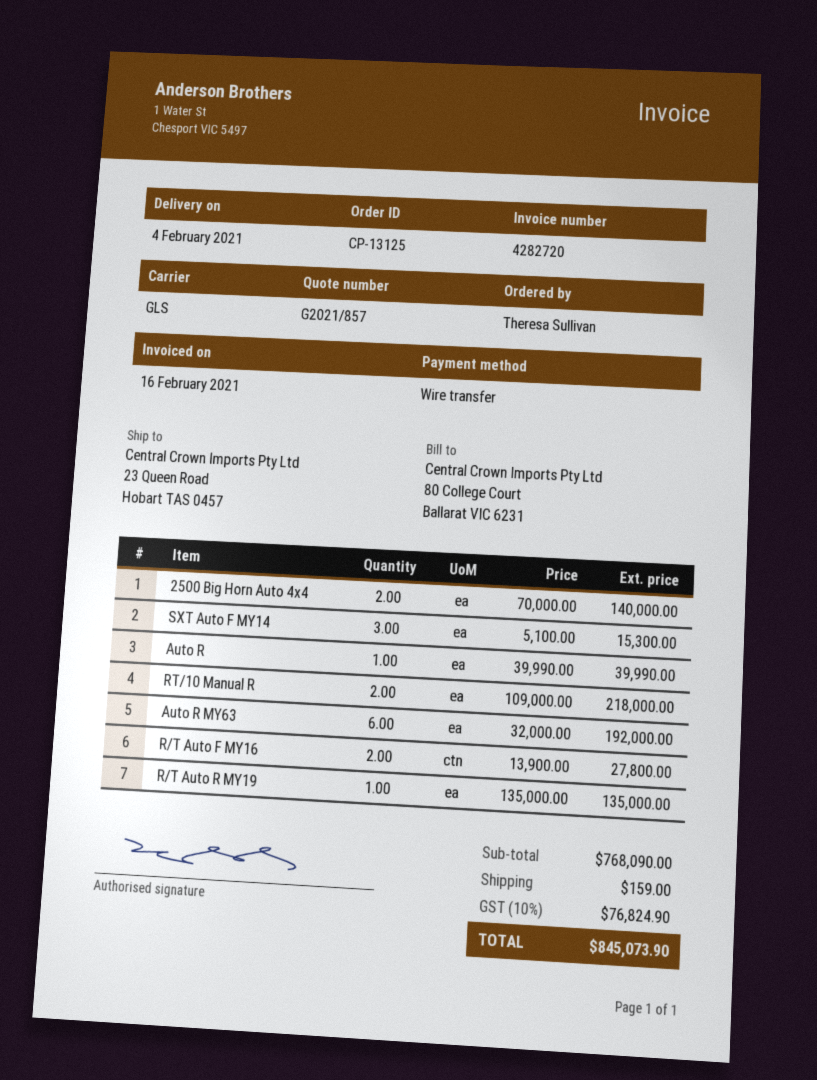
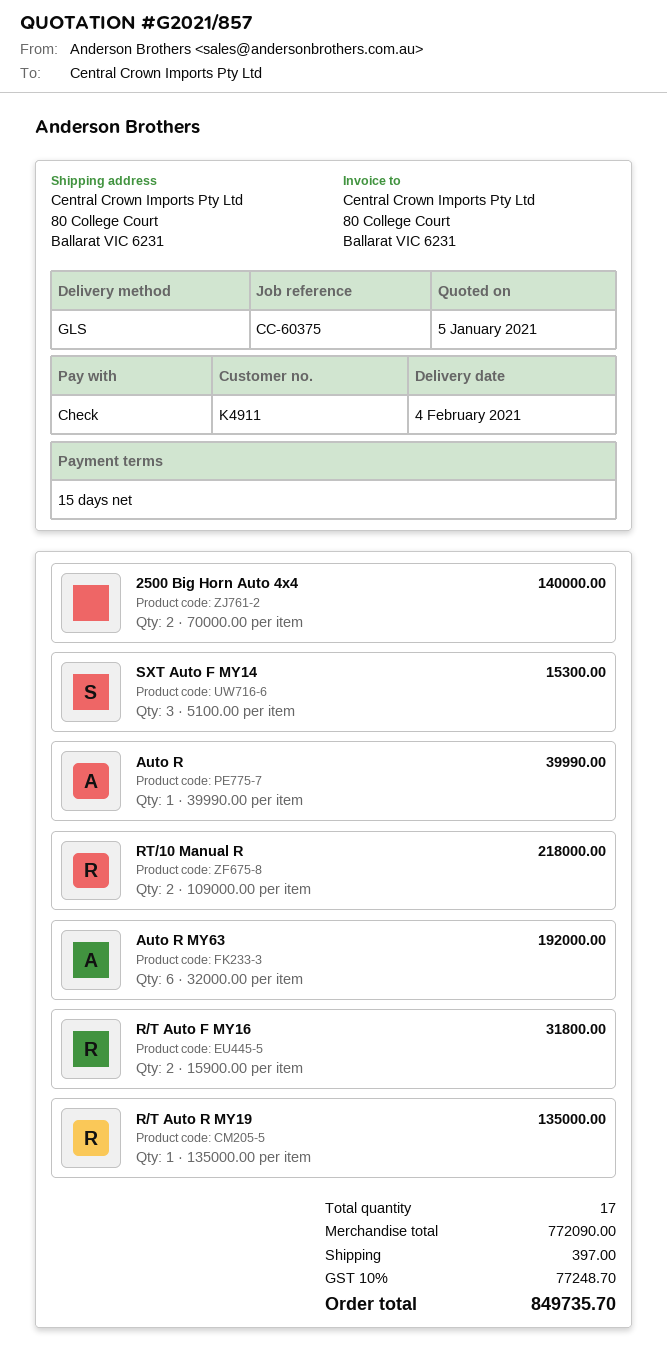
payment method: bank transfer -> cheque
ship to: 23 Queen Road, Hobart TAS 0457 -> 80 College Court, Ballarat VIC 6231
R/T Auto F MY16: 2 x 13900.00 = 27800.00 -> 2 x 15900.00 = 31800.00
subtotal: 768090.00 -> 772090.00
shipping: 159.00 -> 397.00
tax: 10% = 76824.90 -> 10% = 77248.70
total: 845073.90 -> 849735.70

